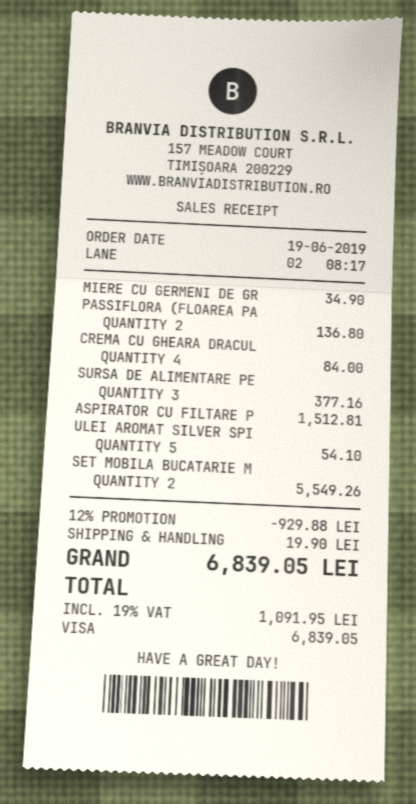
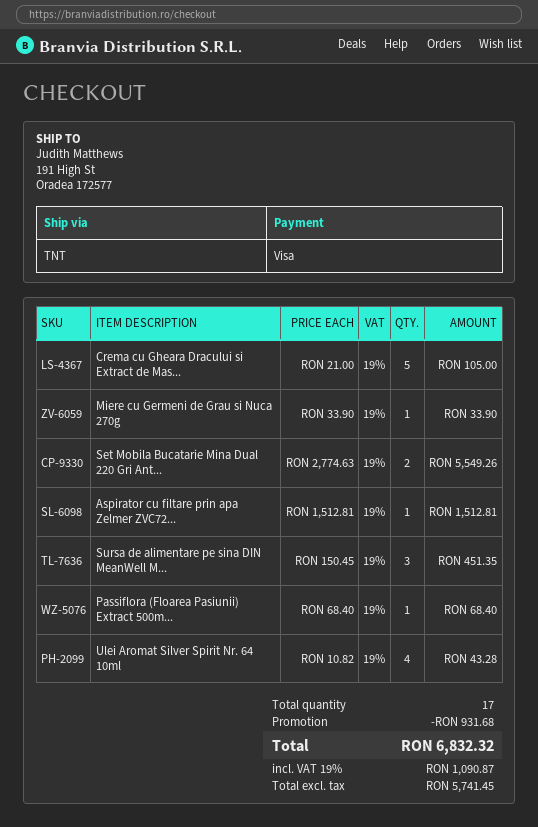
MIERE CU GERMENI DE GR: 1 for 34.90 -> 1 for 33.90
PASSIFLORA (FLOAREA PA: 2 for 136.80 -> 1 for 68.40
CREMA CU GHEARA DRACUL: 4 for 84.00 -> 5 for 105.00
SURSA DE ALIMENTARE PE: 3 for 377.16 -> 3 for 451.35
ULEI AROMAT SILVER SPI: 5 for 54.10 -> 4 for 43.28
discount: 929.88 -> 931.68
shipping: 19.90 -> none
tax: 19% = 1091.95 -> 19% = 1090.87
total: 6839.05 -> 6832.32

